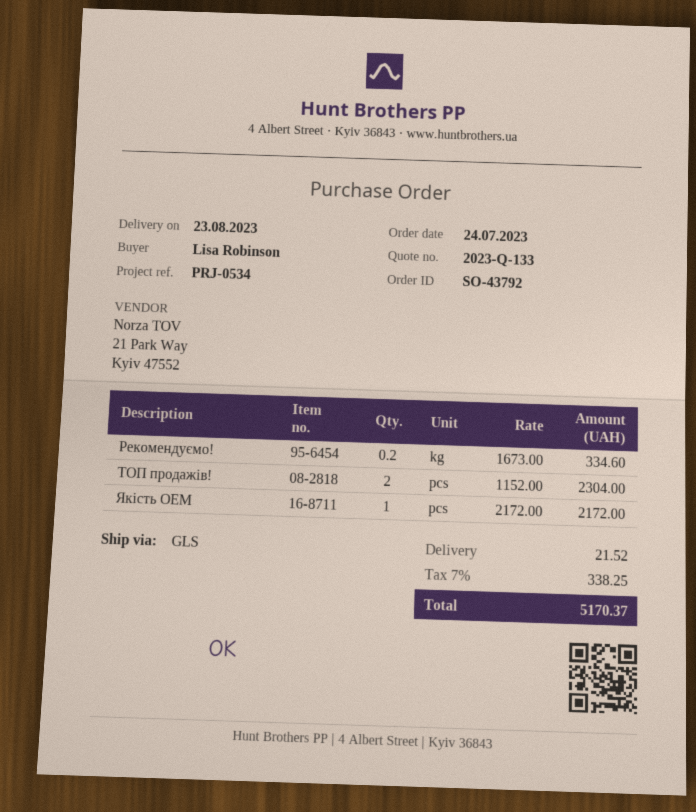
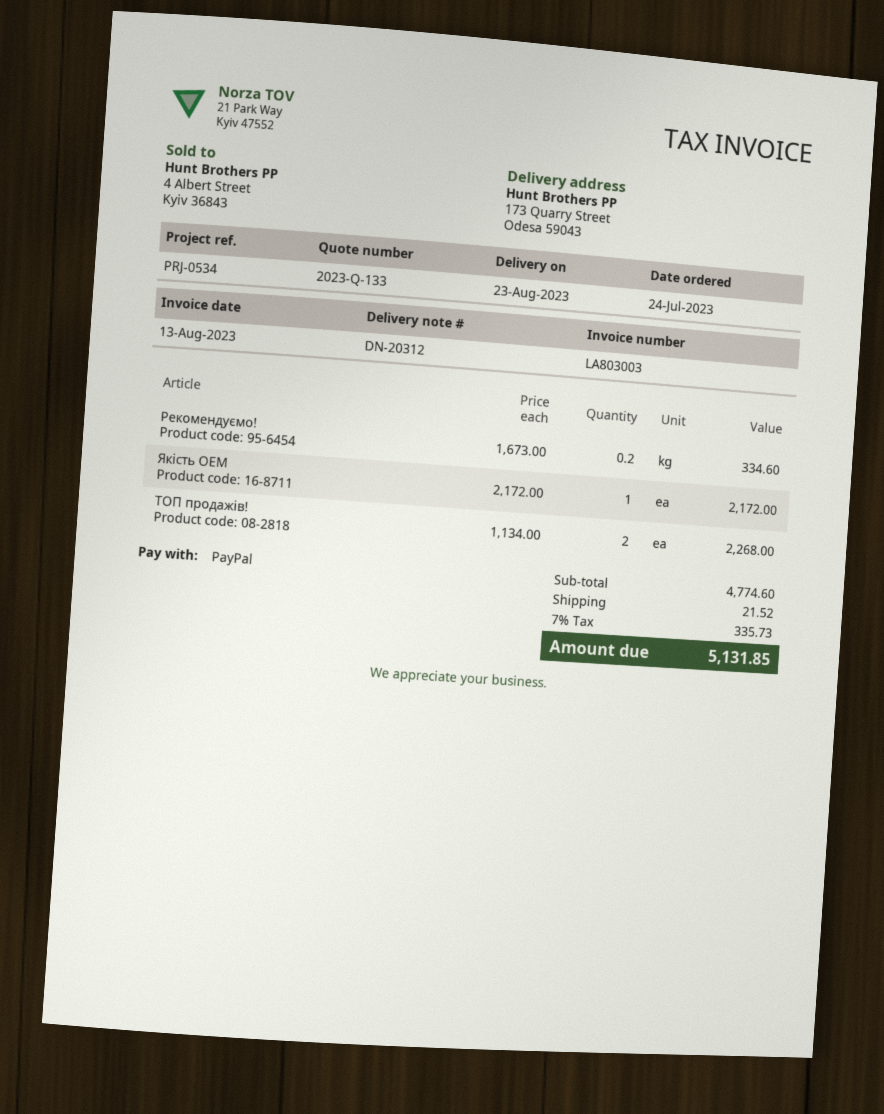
ТОП продажів!: 2 x 1152.00 = 2304.00 -> 2 x 1134.00 = 2268.00
tax: 7% = 338.25 -> 7% = 335.73
total: 5170.37 -> 5131.85

